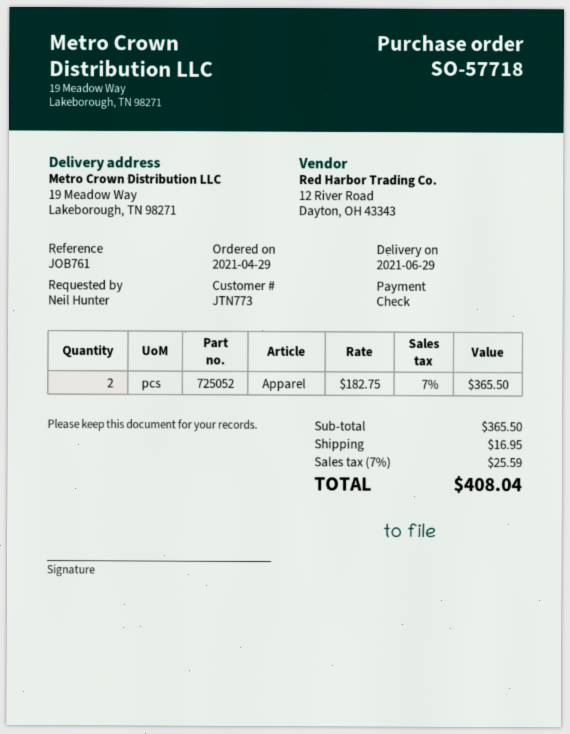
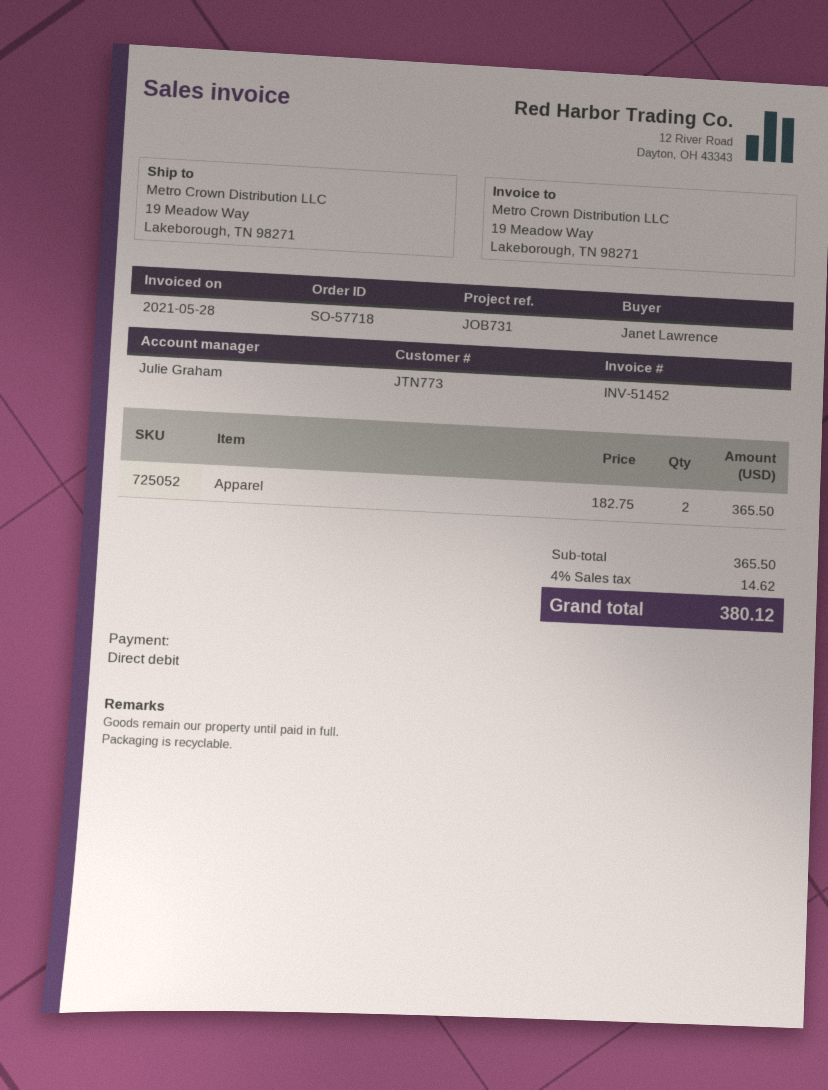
reference: JOB761 -> JOB731
ordered by: Neil Hunter -> Janet Lawrence
payment method: cheque -> direct debit
shipping: 16.95 -> none
tax: 7% = 25.59 -> 4% = 14.62
total: 408.04 -> 380.12

